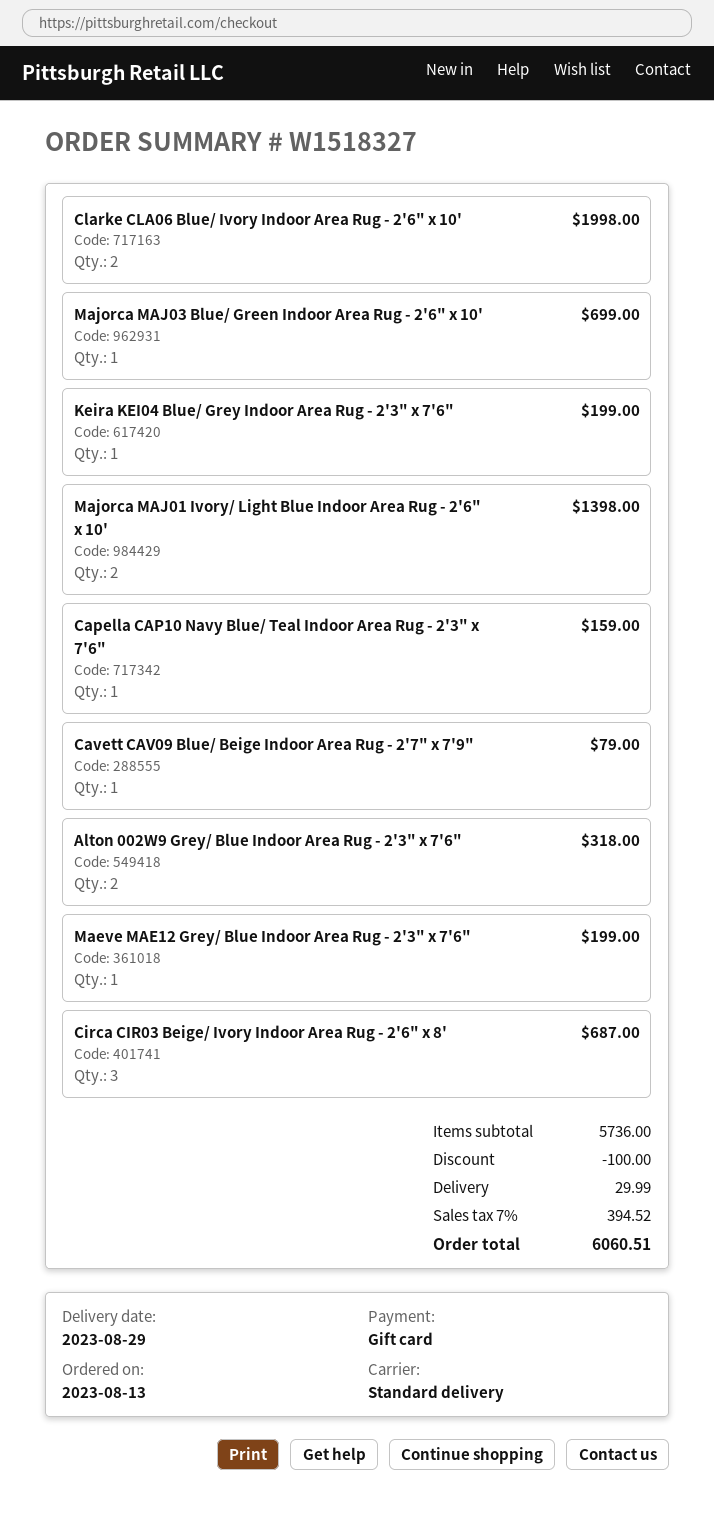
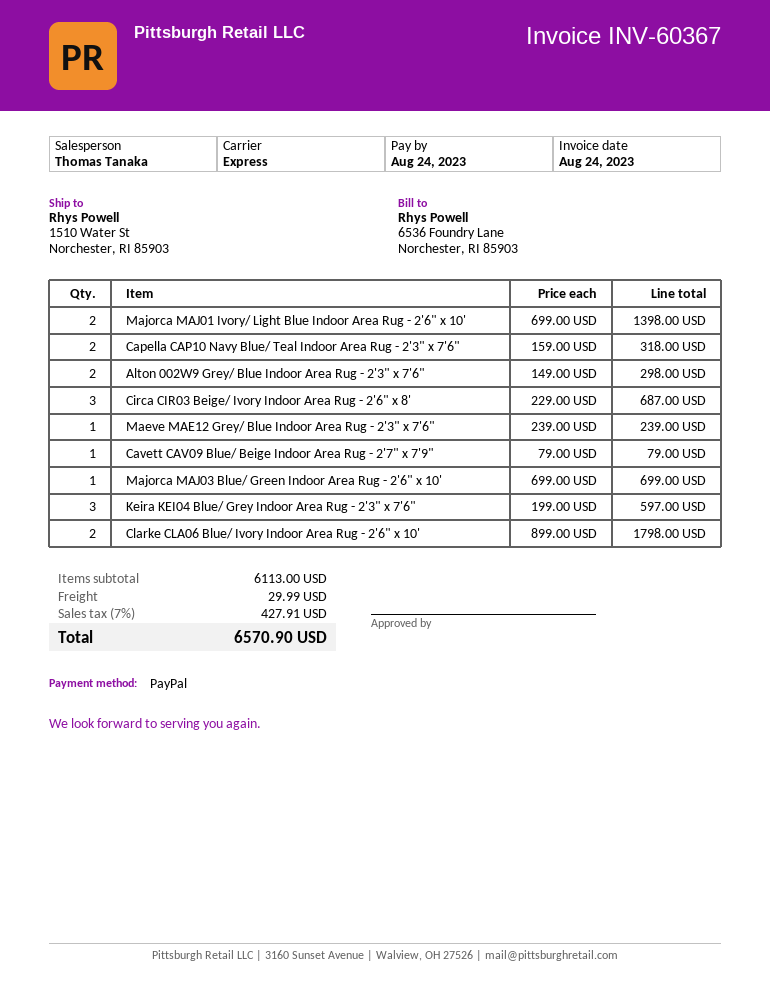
payment method: gift card -> PayPal
shipping method: standard -> express
Clarke CLA06 Blue/ Ivory Indoor Area Rug - 2'6" x 10': 2 for 1998.00 -> 2 for 1798.00
Keira KEI04 Blue/ Grey Indoor Area Rug - 2'3" x 7'6": 1 for 199.00 -> 3 for 597.00
Capella CAP10 Navy Blue/ Teal Indoor Area Rug - 2'3" x 7'6": 1 for 159.00 -> 2 for 318.00
Alton 002W9 Grey/ Blue Indoor Area Rug - 2'3" x 7'6": 2 for 318.00 -> 2 for 298.00
Maeve MAE12 Grey/ Blue Indoor Area Rug - 2'3" x 7'6": 1 for 199.00 -> 1 for 239.00
subtotal: 5736.00 -> 6113.00
discount: 100.00 -> none
tax: 7% = 394.52 -> 7% = 427.91
total: 6060.51 -> 6570.90

